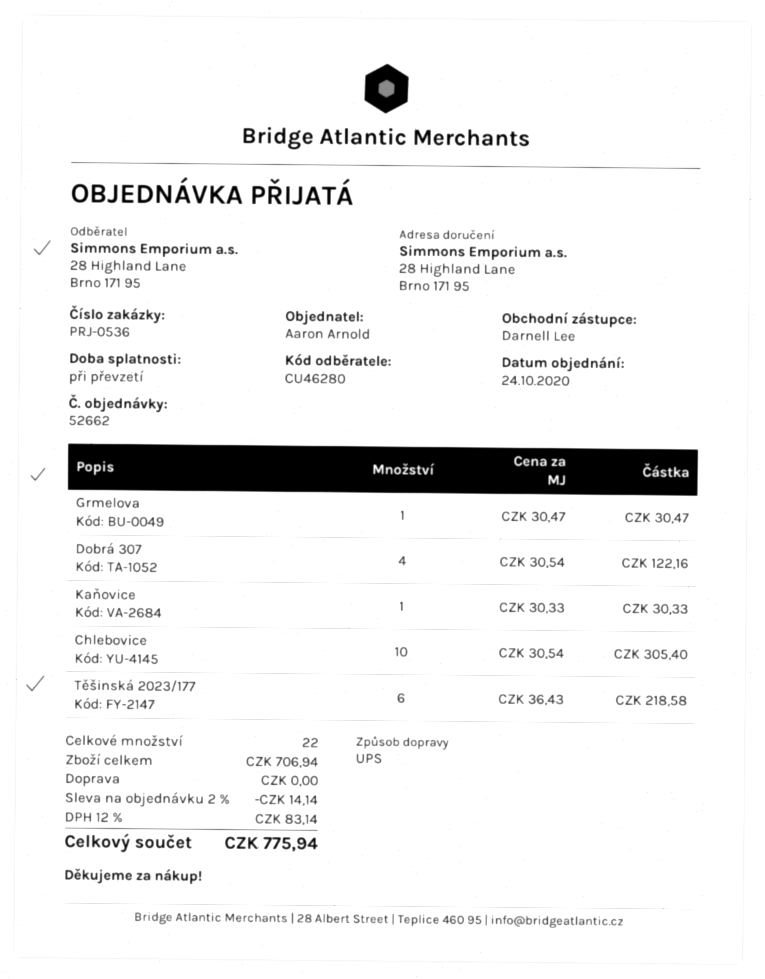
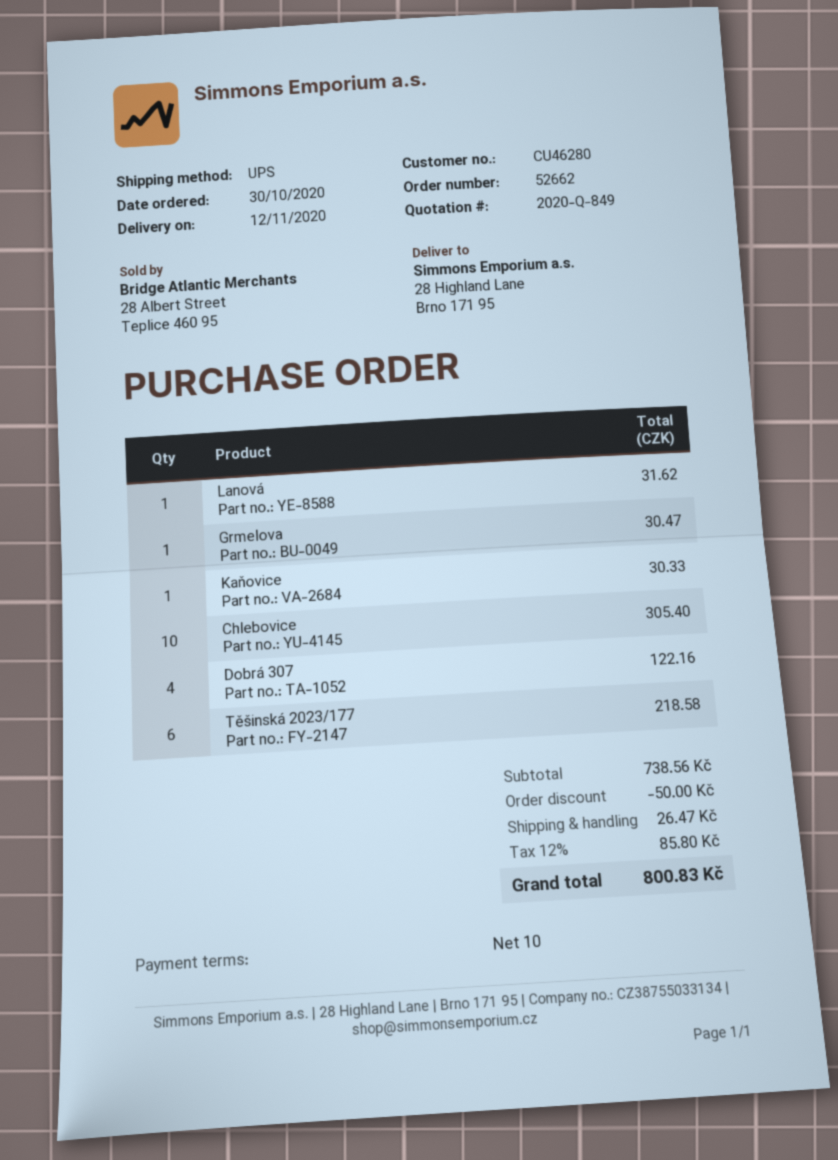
order date: 2020-10-24 -> 2020-10-30
payment terms: on receipt -> 10 days
Lanová: none -> 1 for 31.62
subtotal: 706.94 -> 738.56
discount: 14.14 -> 50.00
shipping: 0.00 -> 26.47
tax: 12% = 83.14 -> 12% = 85.80
total: 775.94 -> 800.83

